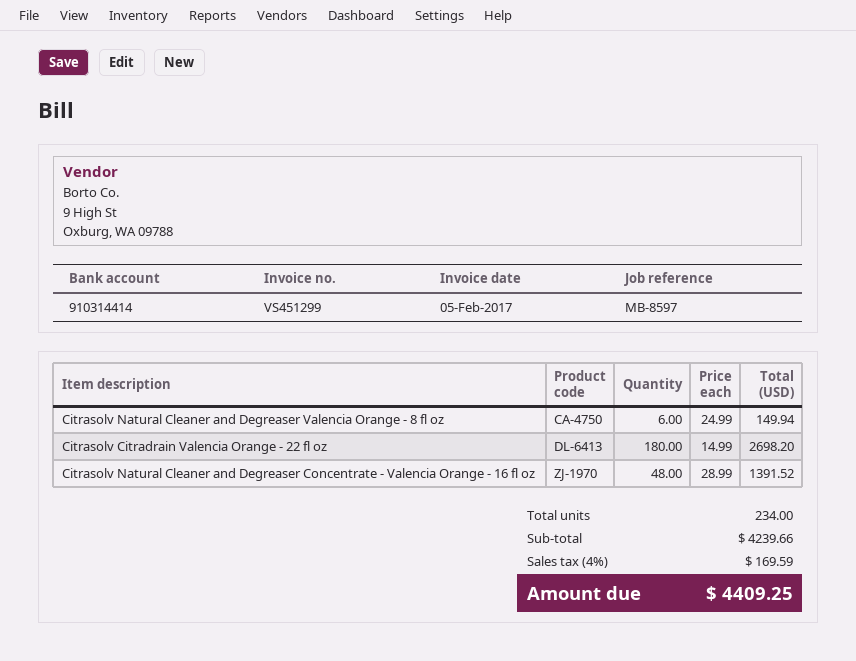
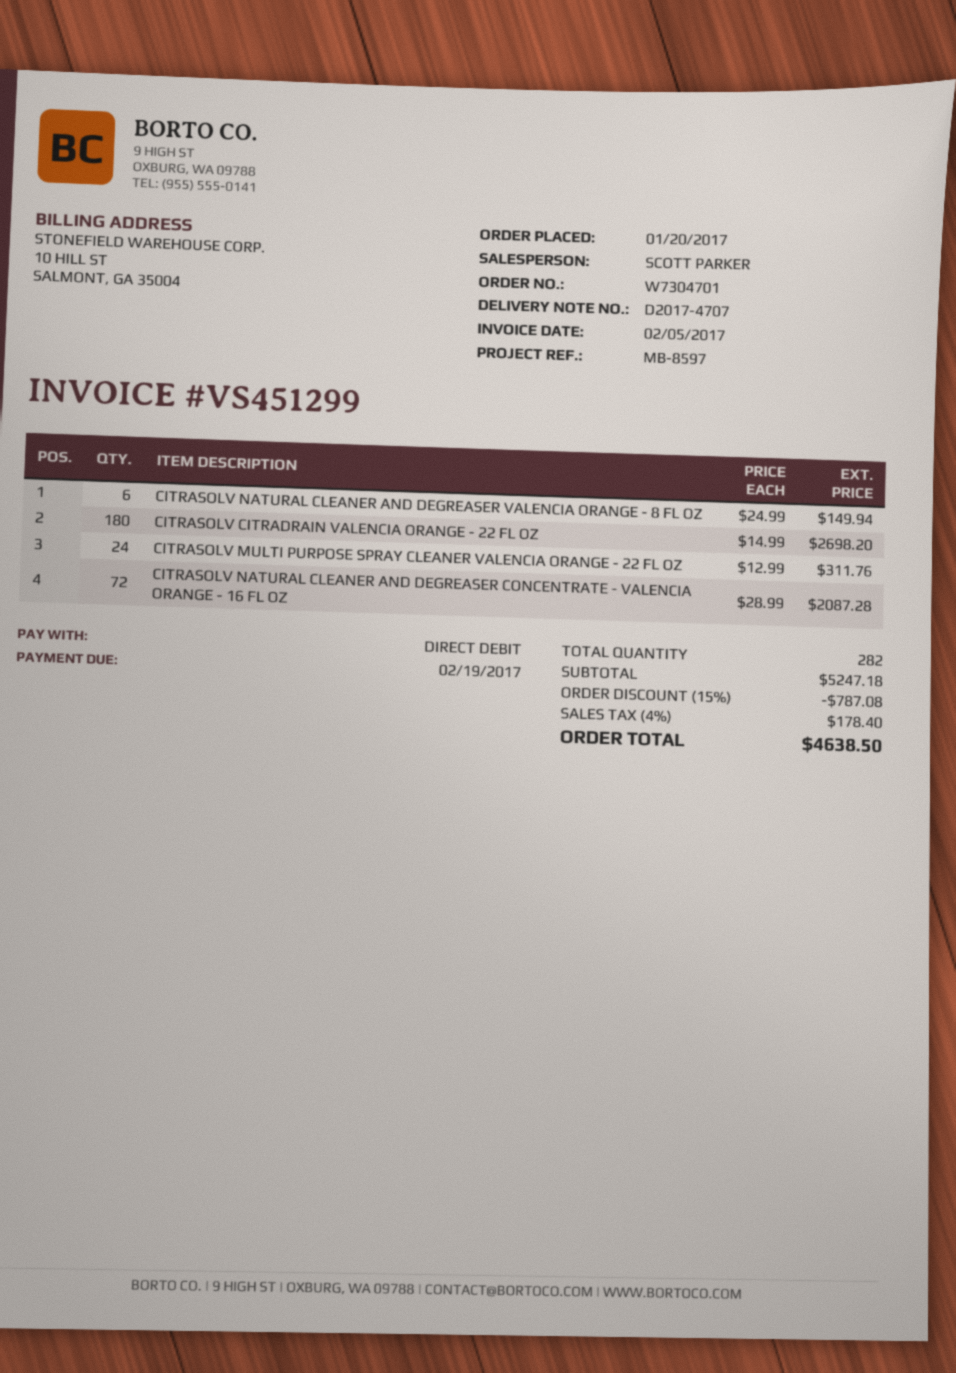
Citrasolv Natural Cleaner and Degreaser Concentrate - Valencia Orange - 16 fl oz: 48 x 28.99 = 1391.52 -> 72 x 28.99 = 2087.28
CITRASOLV MULTI PURPOSE SPRAY CLEANER VALENCIA ORANGE - 22 FL OZ: none -> 24 x 12.99 = 311.76
total quantity: 234 -> 282
subtotal: 4239.66 -> 5247.18
discount: none -> 15% = 787.08
tax: 4% = 169.59 -> 4% = 178.40
total: 4409.25 -> 4638.50

